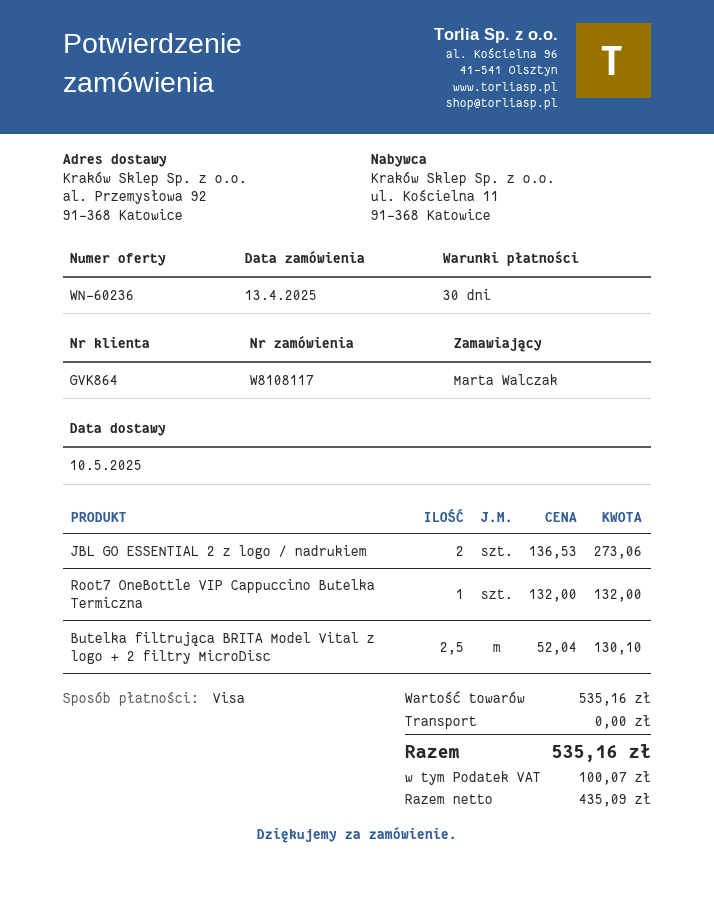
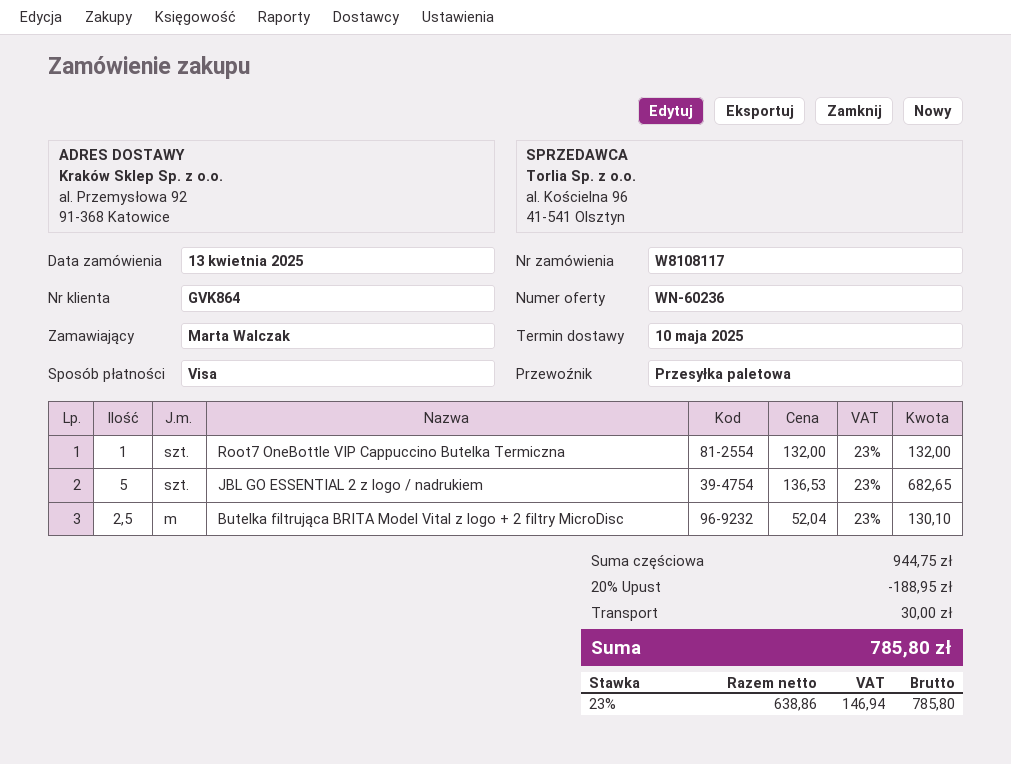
JBL GO ESSENTIAL 2 z logo / nadrukiem: 2 x 136.53 = 273.06 -> 5 x 136.53 = 682.65
subtotal: 535.16 -> 944.75
discount: none -> 20% = 188.95
shipping: 0.00 -> 30.00
net: 435.09 -> 638.86
tax: 100.07 -> 146.94
total: 535.16 -> 785.80

